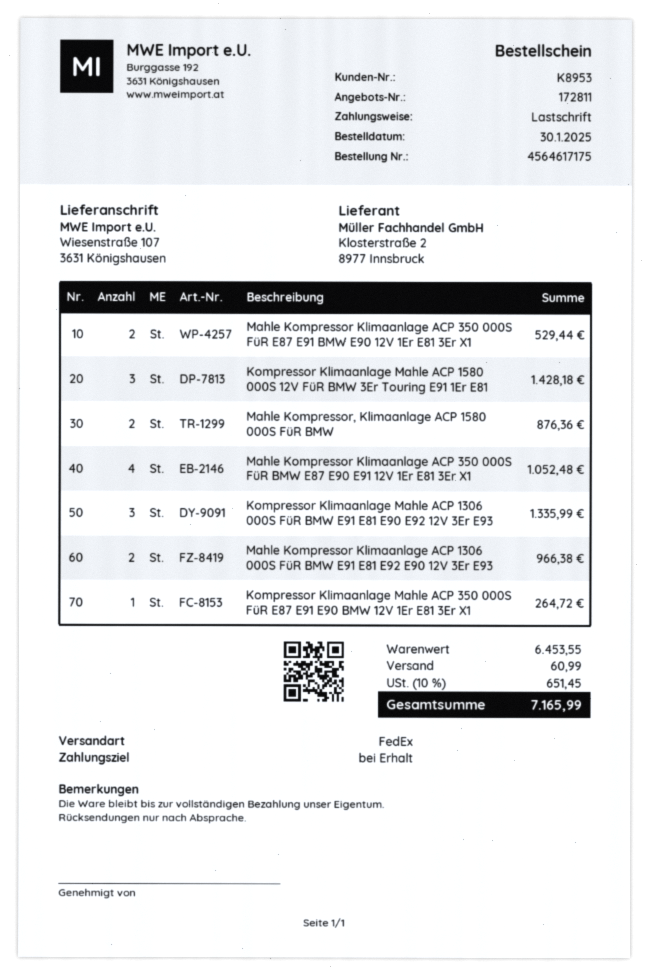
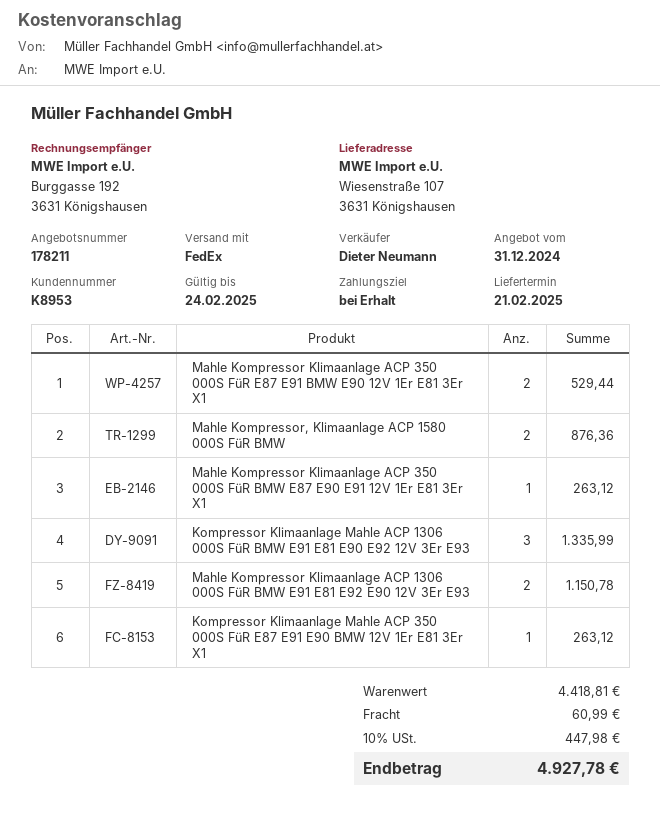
quote number: 172811 -> 178211
Kompressor Klimaanlage Mahle ACP 1580 000S 12V FüR BMW 3Er Touring E91 1Er E81: 3 for 1428.18 -> none
Mahle Kompressor Klimaanlage ACP 350 000S FüR BMW E87 E90 E91 12V 1Er E81 3Er X1: 4 for 1052.48 -> 1 for 263.12
Mahle Kompressor Klimaanlage ACP 1306 000S FüR BMW E91 E81 E92 E90 12V 3Er E93: 2 for 966.38 -> 2 for 1150.78
Kompressor Klimaanlage Mahle ACP 350 000S FüR E87 E91 E90 BMW 12V 1Er E81 3Er X1: 1 for 264.72 -> 1 for 263.12
subtotal: 6453.55 -> 4418.81
tax: 10% = 651.45 -> 10% = 447.98
total: 7165.99 -> 4927.78

